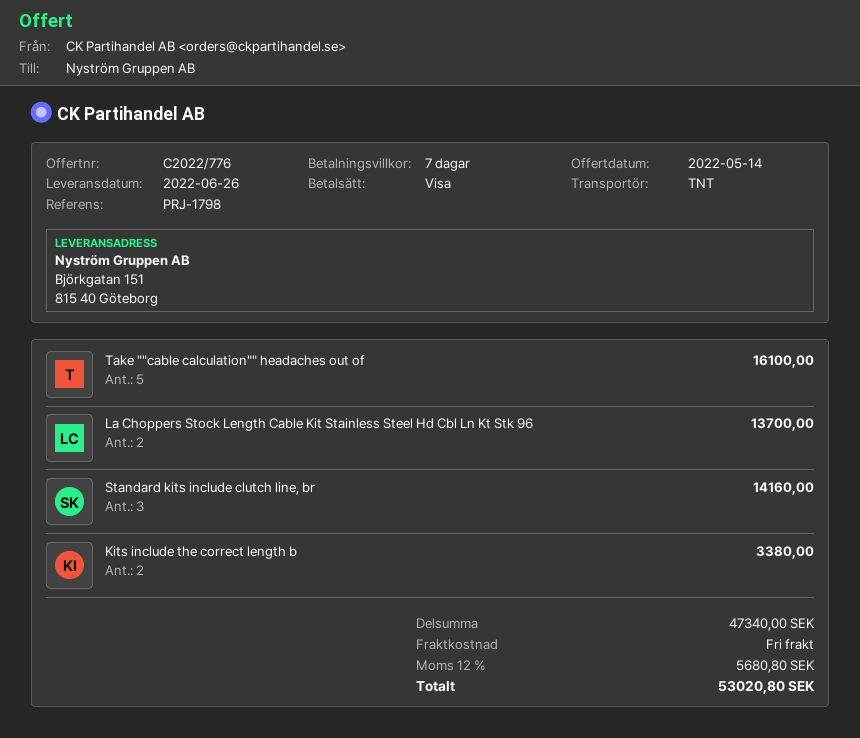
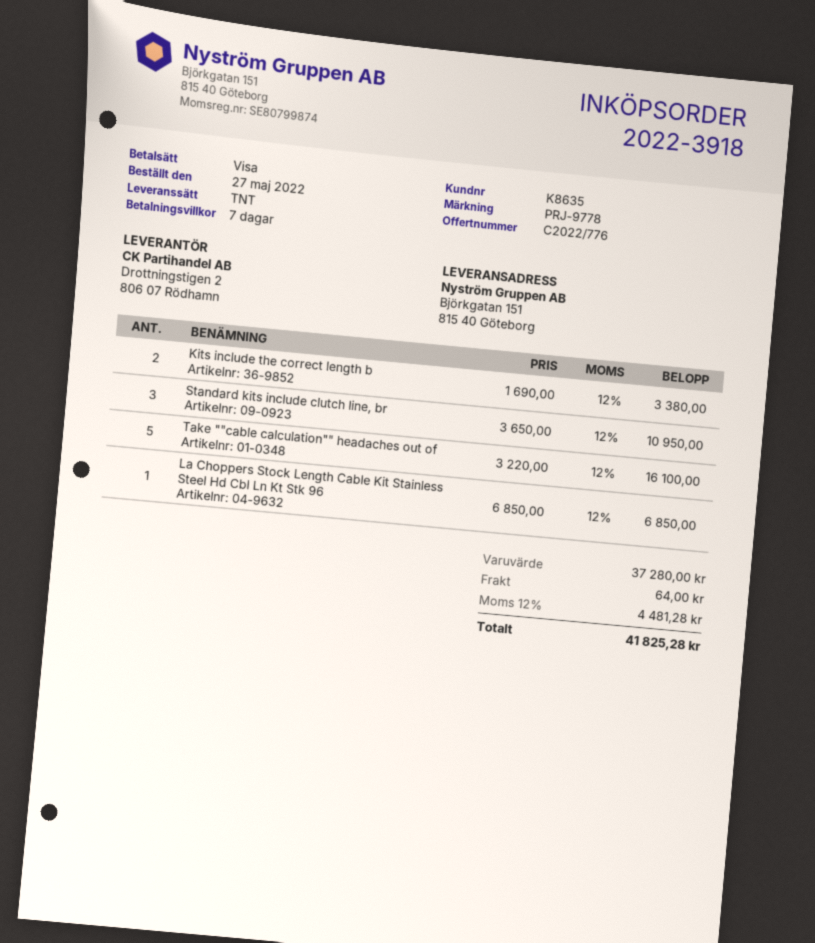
reference: PRJ-1798 -> PRJ-9778
La Choppers Stock Length Cable Kit Stainless Steel Hd Cbl Ln Kt Stk 96: 2 for 13700.00 -> 1 for 6850.00
Standard kits include clutch line, br: 3 for 14160.00 -> 3 for 10950.00
subtotal: 47340.00 -> 37280.00
shipping: 0.00 -> 64.00
tax: 12% = 5680.80 -> 12% = 4481.28
total: 53020.80 -> 41825.28

